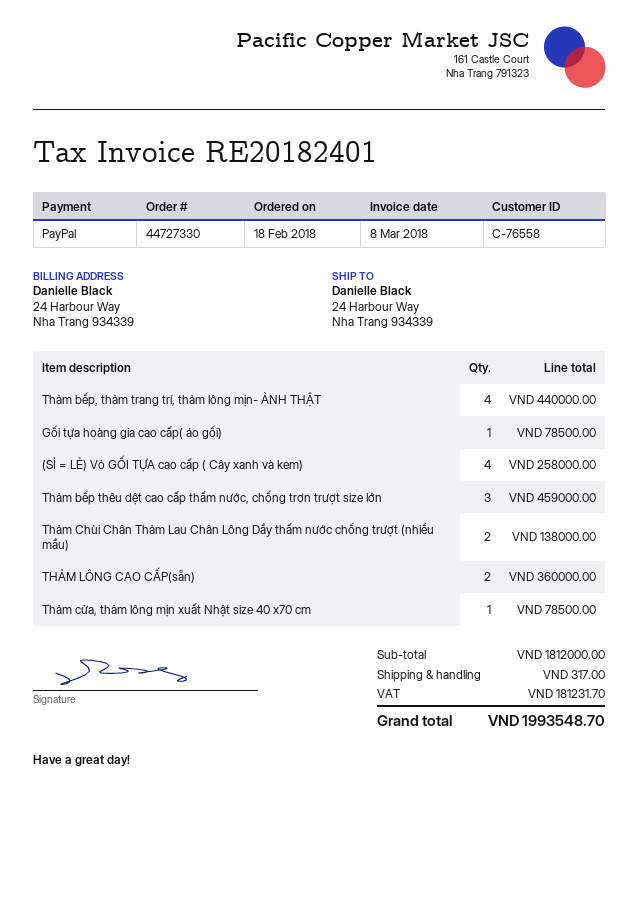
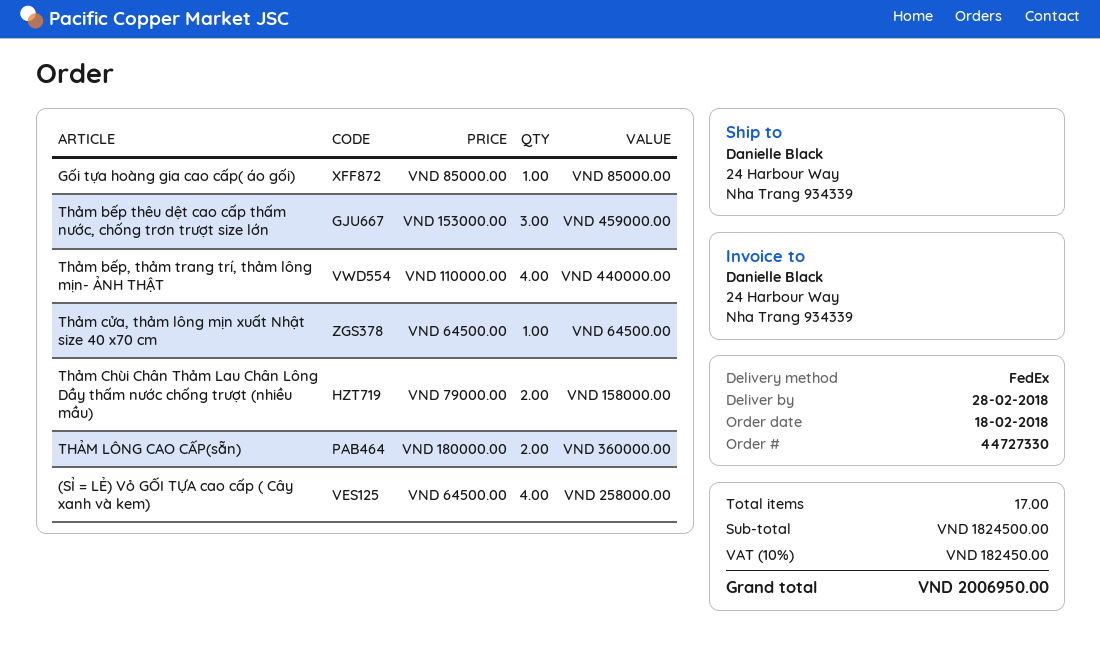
Gối tựa hoàng gia cao cấp( áo gối): 1 for 78500.00 -> 1 for 85000.00
Thảm Chùi Chân Thảm Lau Chân Lông Dầy thấm nước chống trượt (nhiều mầu): 2 for 138000.00 -> 2 for 158000.00
Thảm cửa, thảm lông mịn xuất Nhật size 40 x70 cm: 1 for 78500.00 -> 1 for 64500.00
subtotal: 1812000.00 -> 1824500.00
shipping: 317.00 -> none
tax: 181231.70 -> 182450.00
total: 1993548.70 -> 2006950.00

